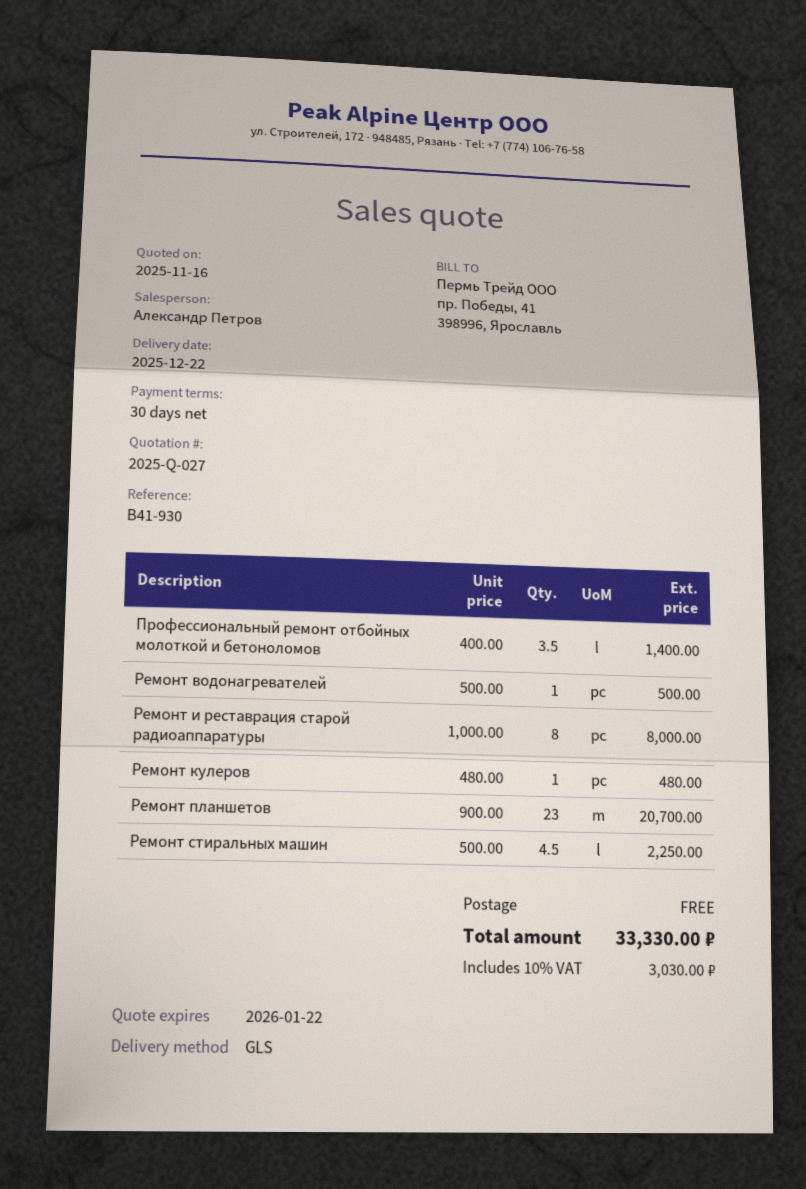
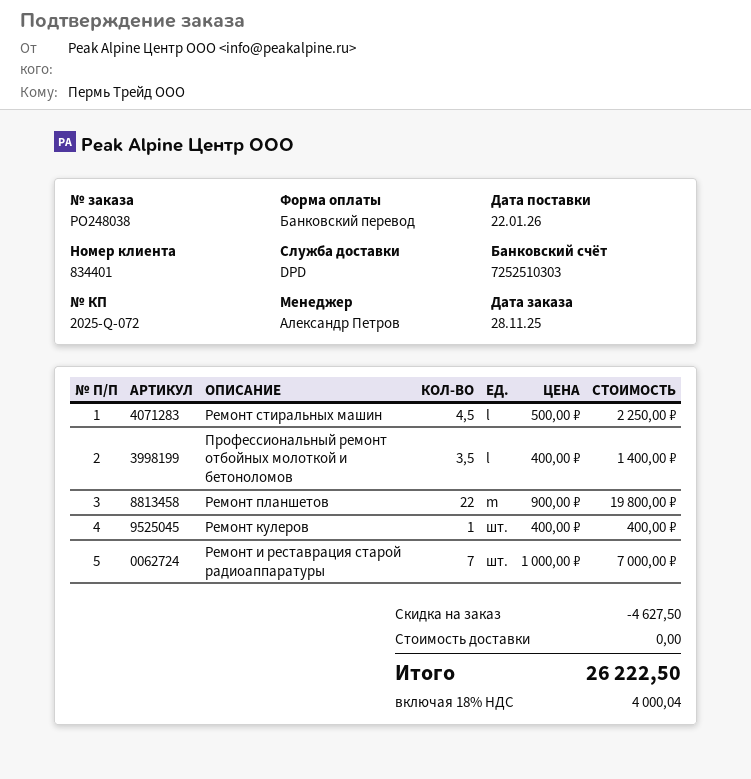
quote number: 2025-Q-027 -> 2025-Q-072
delivery date: 2025-12-22 -> 2026-01-22
shipping method: GLS -> DPD
Ремонт водонагревателей: 1 x 500.00 = 500.00 -> none
Ремонт и реставрация старой радиоаппаратуры: 8 x 1000.00 = 8000.00 -> 7 x 1000.00 = 7000.00
Ремонт кулеров: 1 x 480.00 = 480.00 -> 1 x 400.00 = 400.00
Ремонт планшетов: 23 x 900.00 = 20700.00 -> 22 x 900.00 = 19800.00
discount: none -> 4627.50
tax: 10% = 3030.00 -> 18% = 4000.04
total: 33330.00 -> 26222.50

